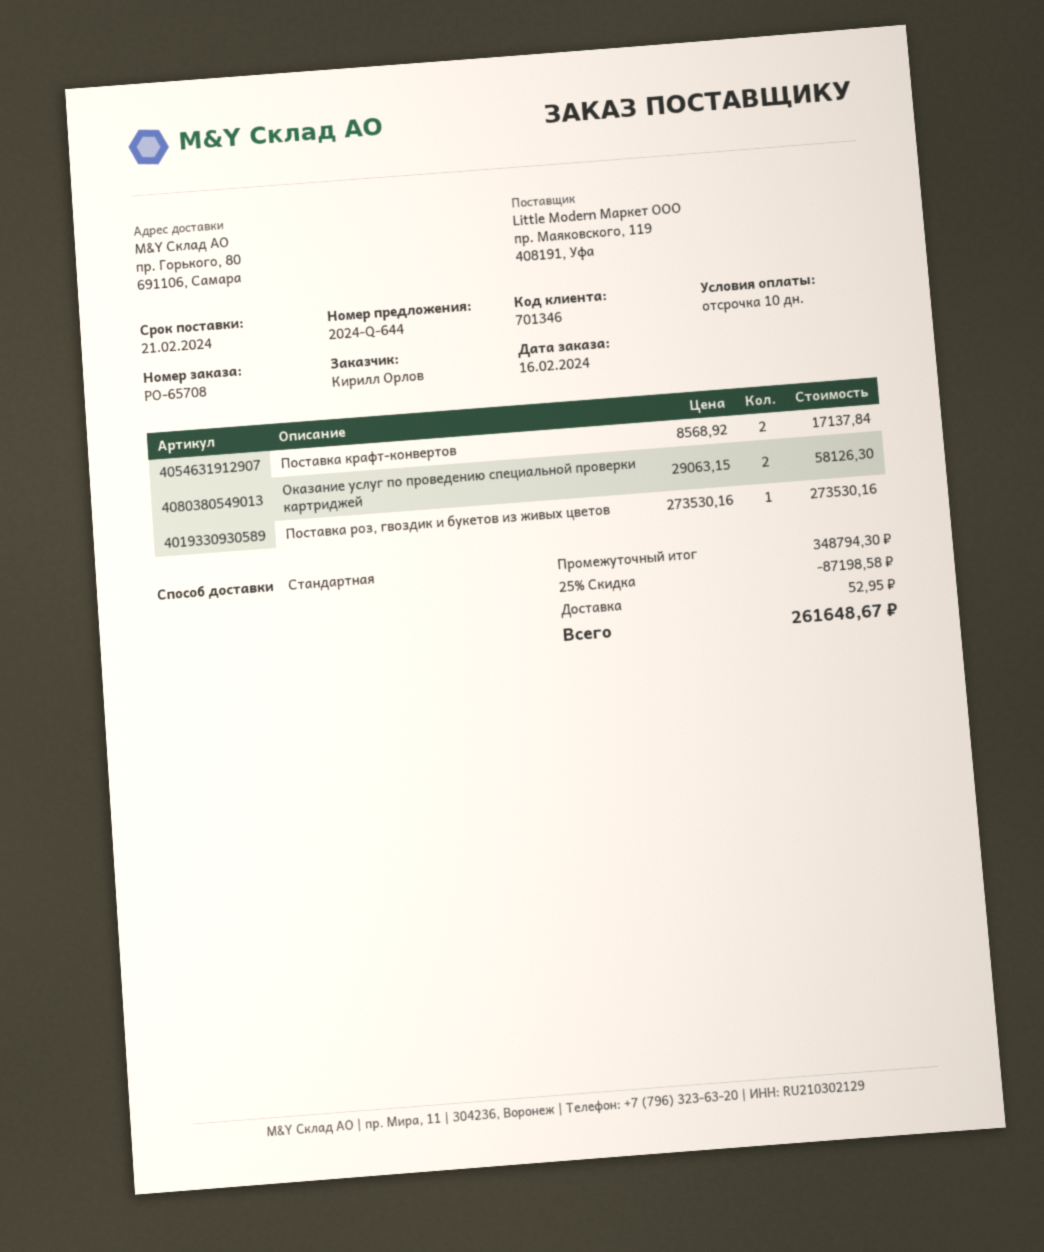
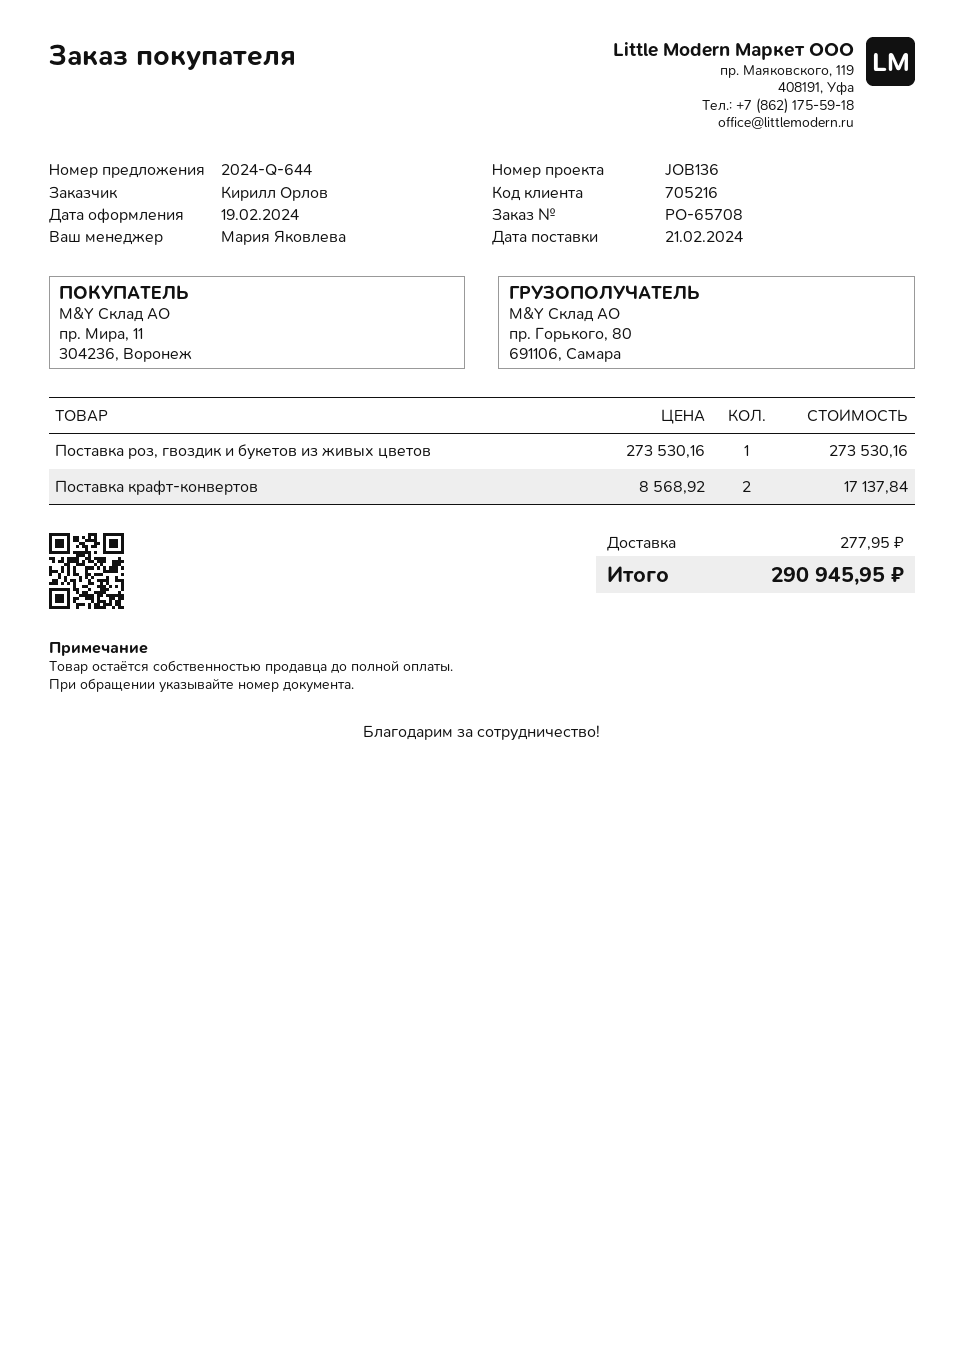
order date: 2024-02-16 -> 2024-02-19
customer number: 701346 -> 705216
Оказание услуг по проведению специальной проверки картриджей: 2 x 29063.15 = 58126.30 -> none
discount: 25% = 87198.58 -> none
shipping: 52.95 -> 277.95
total: 261648.67 -> 290945.95

